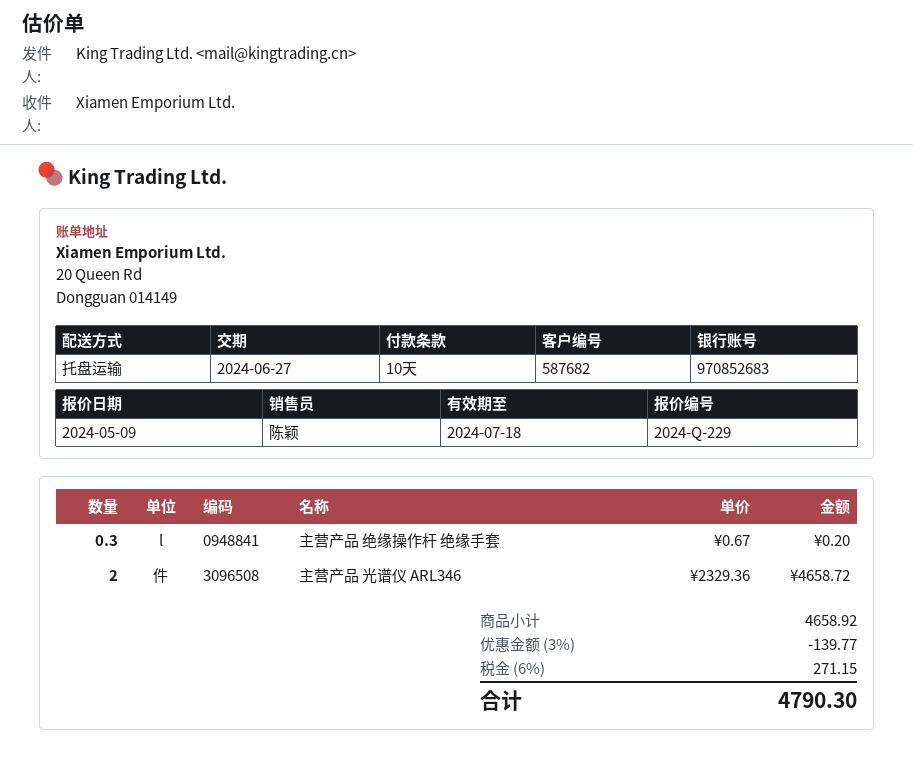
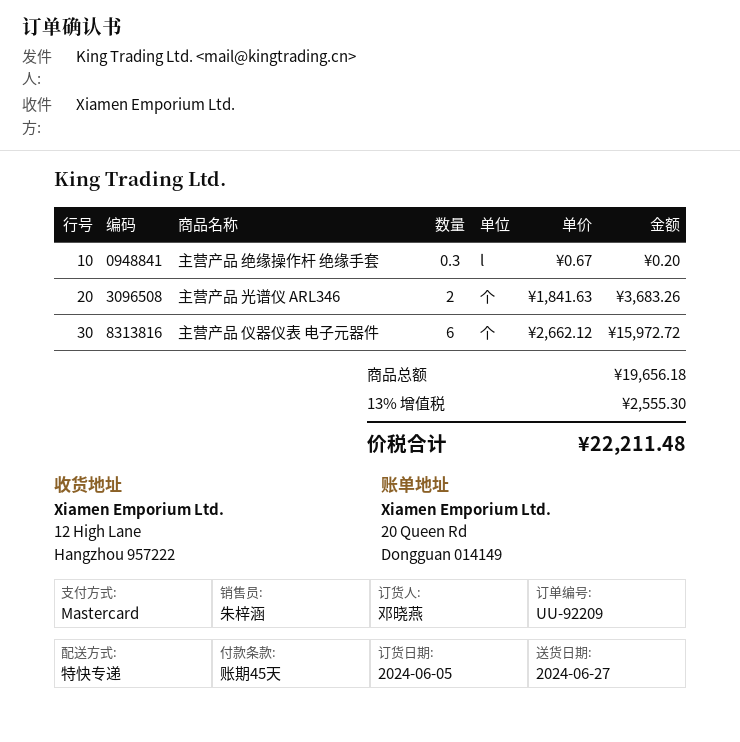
payment terms: 10 days -> 45 days
sales rep: 陈颖 -> 朱梓涵
shipping method: pallet freight -> express
主营产品 光谱仪 ARL346: 2 x 2329.36 = 4658.72 -> 2 x 1841.63 = 3683.26
主营产品 仪器仪表 电子元器件: none -> 6 x 2662.12 = 15972.72
subtotal: 4658.92 -> 19656.18
discount: 3% = 139.77 -> none
tax: 6% = 271.15 -> 13% = 2555.30
total: 4790.30 -> 22211.48

